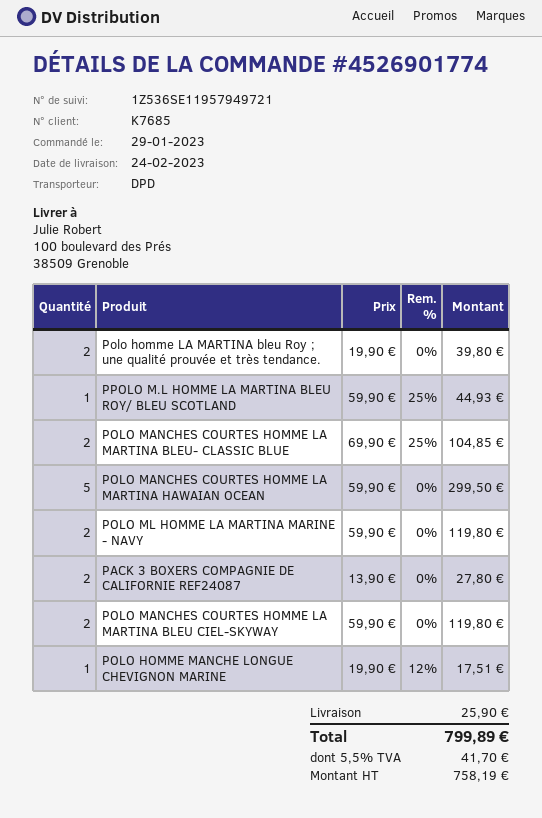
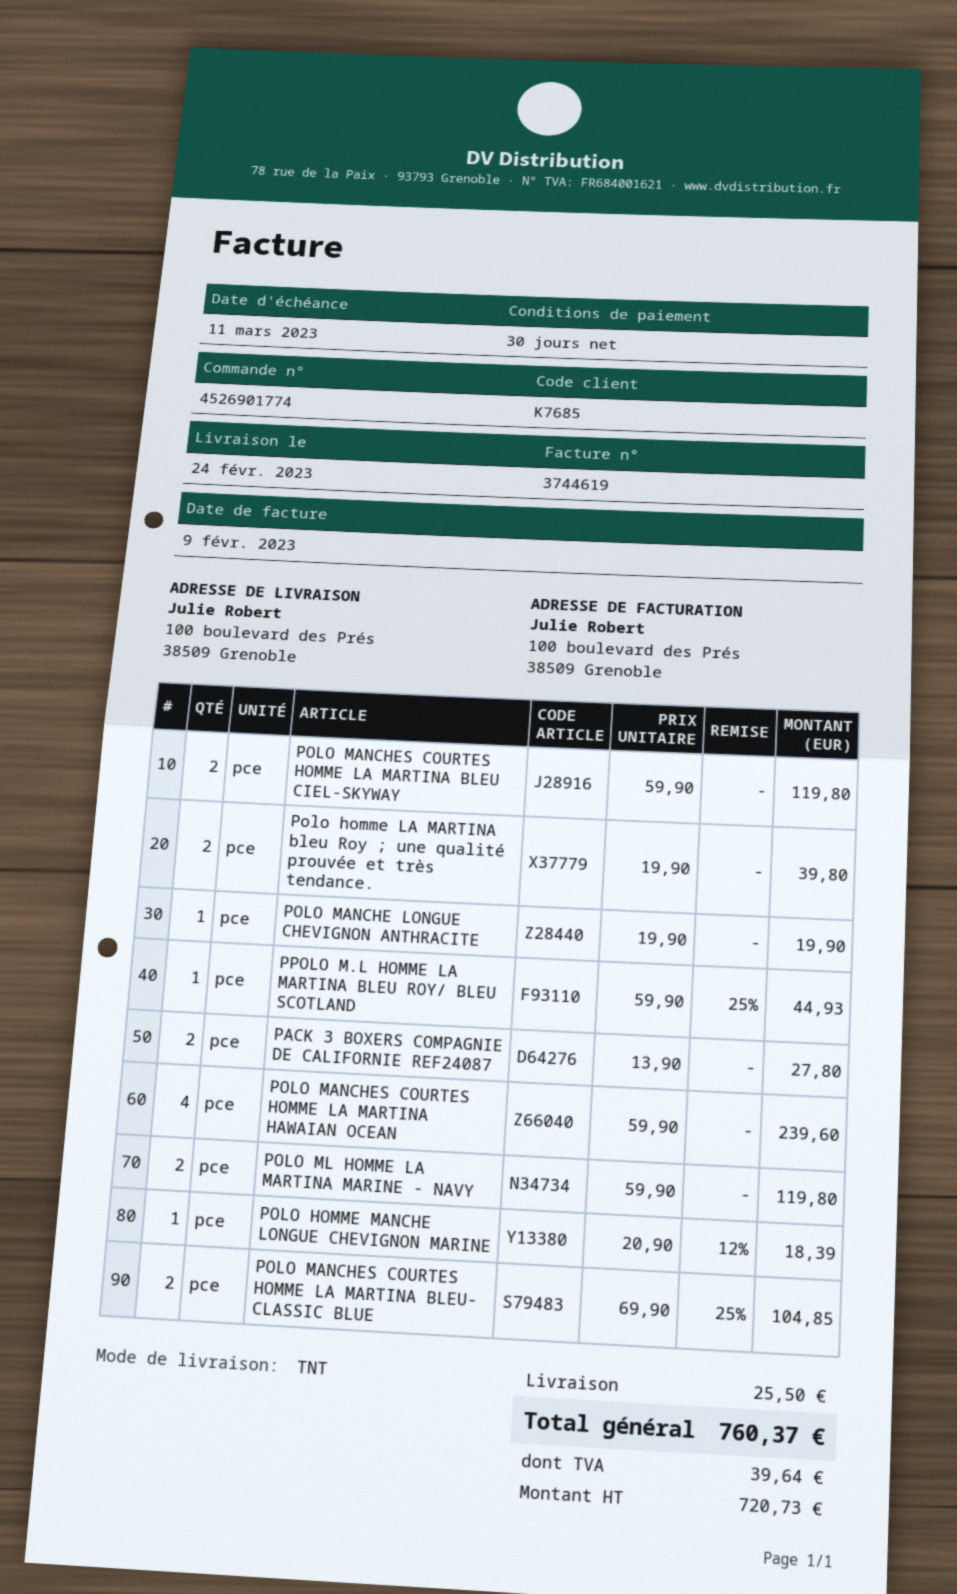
shipping method: DPD -> TNT
POLO MANCHES COURTES HOMME LA MARTINA HAWAIAN OCEAN: 5 x 59.90 = 299.50 -> 4 x 59.90 = 239.60
POLO HOMME MANCHE LONGUE CHEVIGNON MARINE: 1 x 19.90 - 12% = 17.51 -> 1 x 20.90 - 12% = 18.39
POLO MANCHE LONGUE CHEVIGNON ANTHRACITE: none -> 1 x 19.90 = 19.90
shipping: 25.90 -> 25.50
net: 758.19 -> 720.73
tax: 41.70 -> 39.64
total: 799.89 -> 760.37

